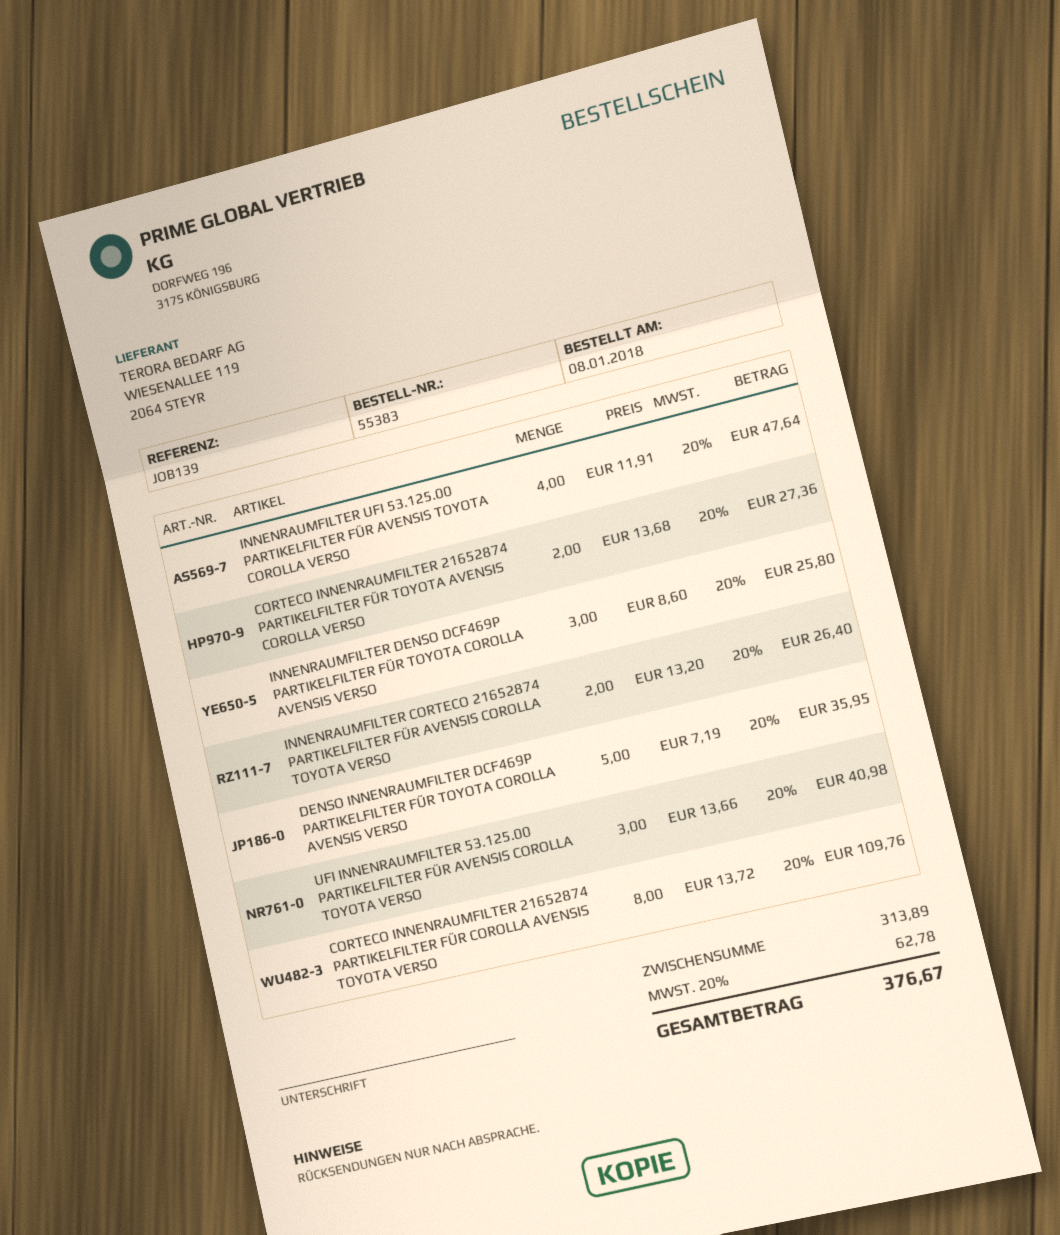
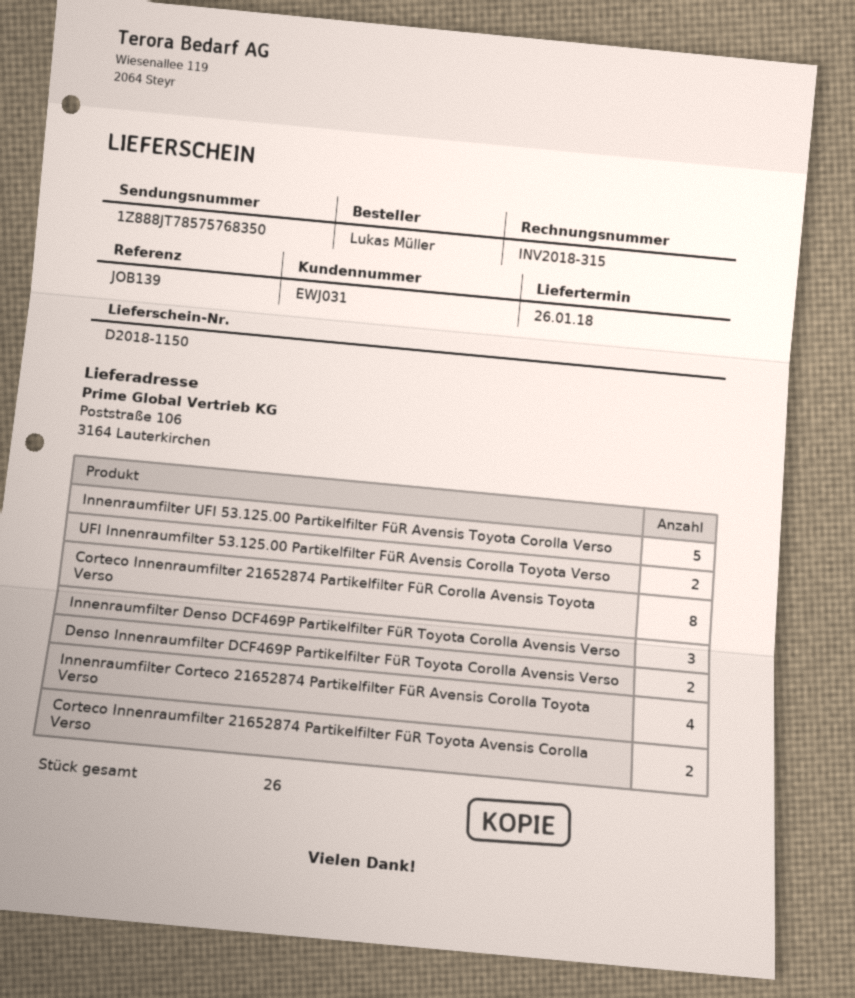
INNENRAUMFILTER UFI 53.125.00 PARTIKELFILTER FÜR AVENSIS TOYOTA COROLLA VERSO: 4 -> 5
INNENRAUMFILTER CORTECO 21652874 PARTIKELFILTER FÜR AVENSIS COROLLA TOYOTA VERSO: 2 -> 4
DENSO INNENRAUMFILTER DCF469P PARTIKELFILTER FÜR TOYOTA COROLLA AVENSIS VERSO: 5 -> 2
UFI INNENRAUMFILTER 53.125.00 PARTIKELFILTER FÜR AVENSIS COROLLA TOYOTA VERSO: 3 -> 2

